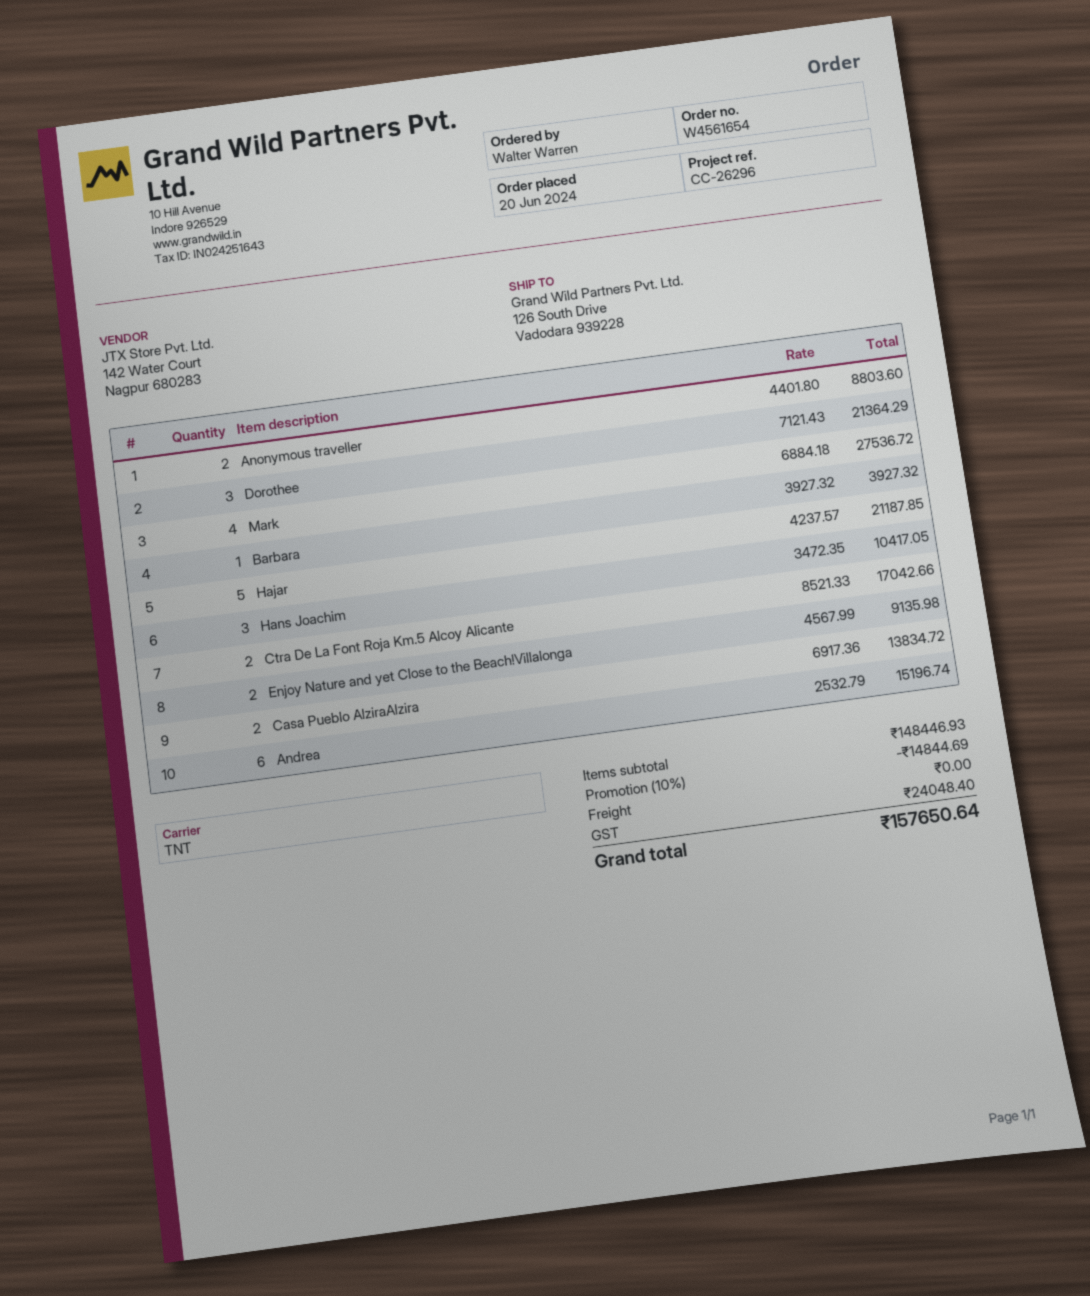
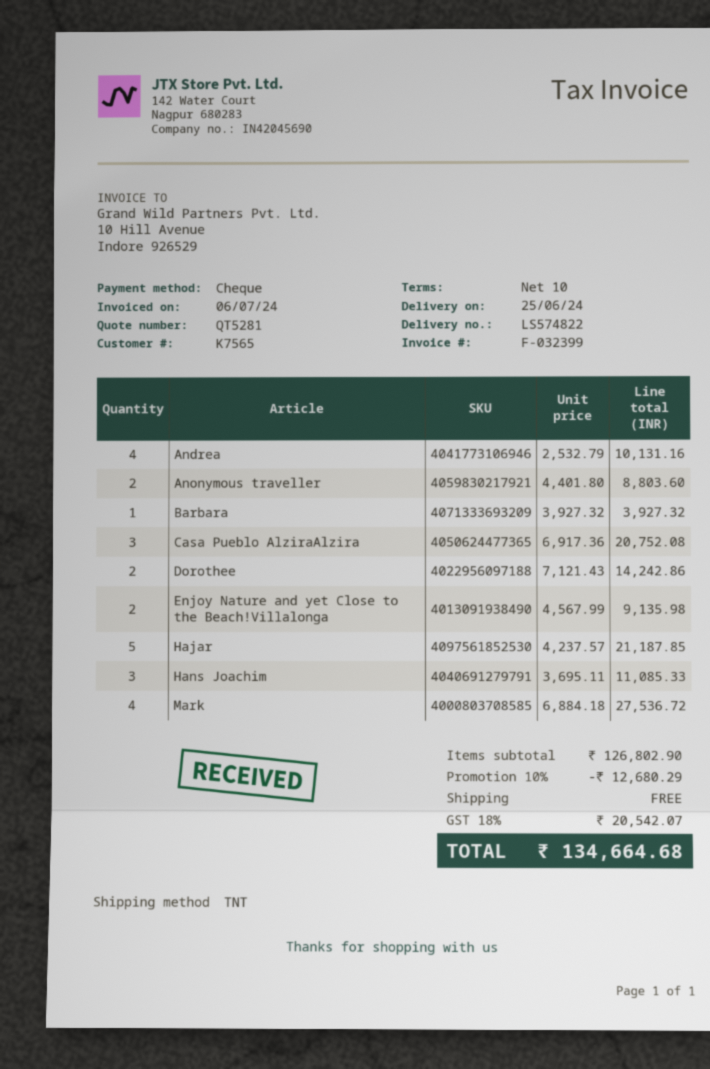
Dorothee: 3 x 7121.43 = 21364.29 -> 2 x 7121.43 = 14242.86
Hans Joachim: 3 x 3472.35 = 10417.05 -> 3 x 3695.11 = 11085.33
Ctra De La Font Roja Km.5 Alcoy Alicante: 2 x 8521.33 = 17042.66 -> none
Casa Pueblo AlziraAlzira: 2 x 6917.36 = 13834.72 -> 3 x 6917.36 = 20752.08
Andrea: 6 x 2532.79 = 15196.74 -> 4 x 2532.79 = 10131.16
subtotal: 148446.93 -> 126802.90
discount: 10% = 14844.69 -> 10% = 12680.29
tax: 24048.40 -> 20542.07
total: 157650.64 -> 134664.68

